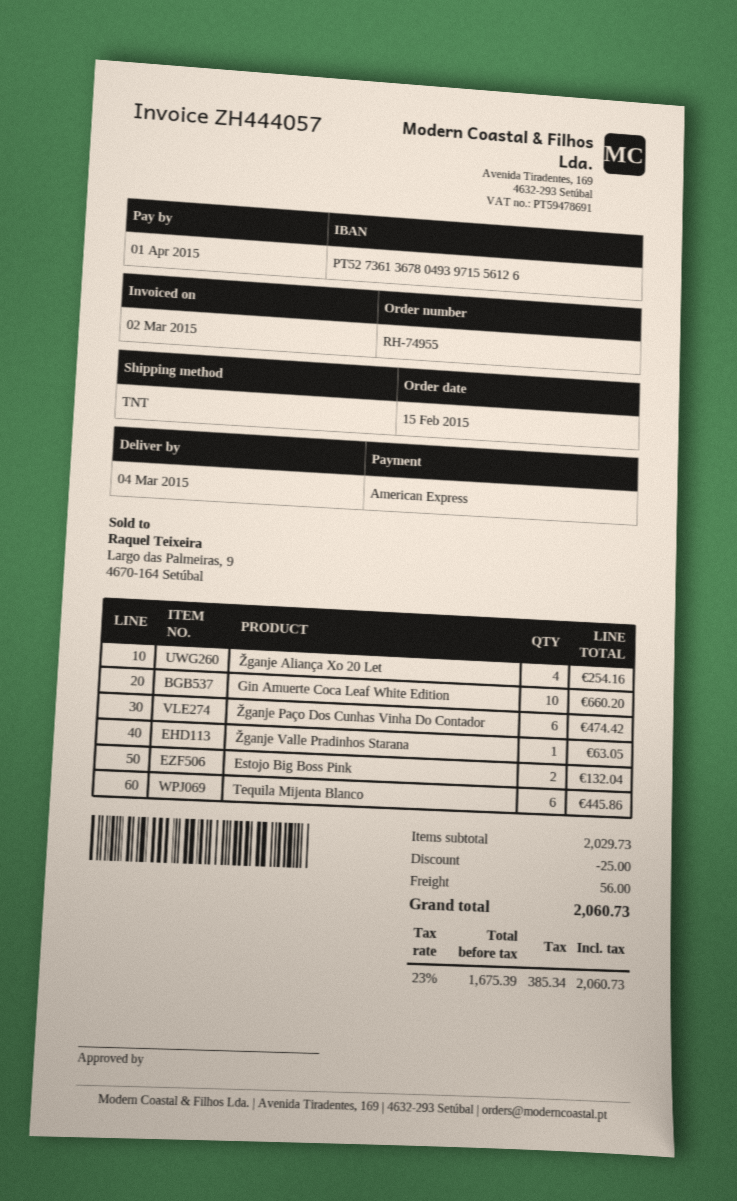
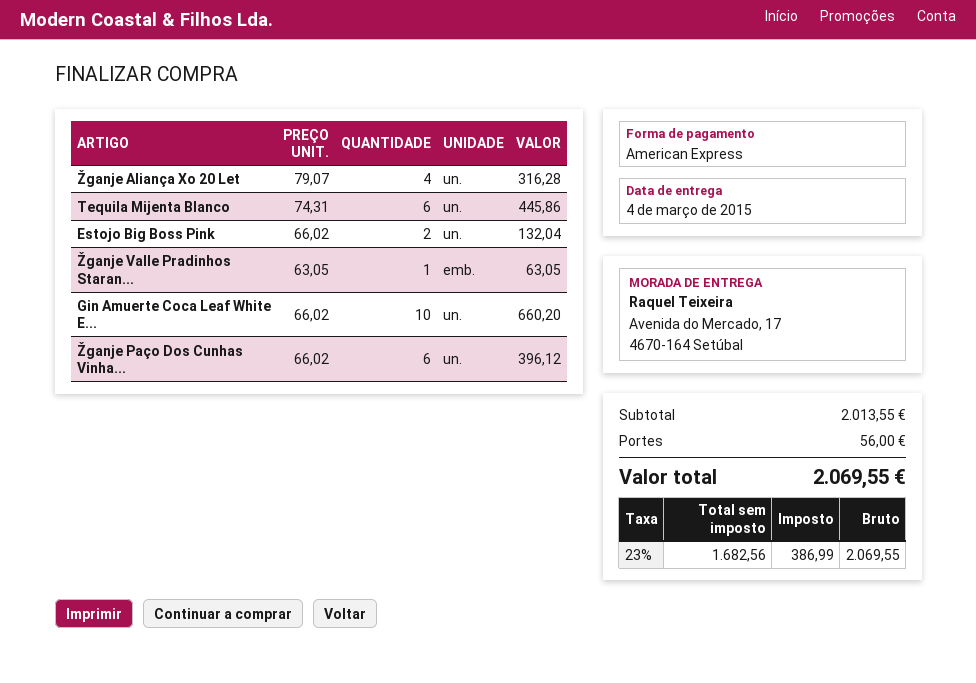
Žganje Aliança Xo 20 Let: 4 for 254.16 -> 4 for 316.28
Žganje Paço Dos Cunhas Vinha Do Contador: 6 for 474.42 -> 6 for 396.12
subtotal: 2029.73 -> 2013.55
discount: 25.00 -> none
net: 1675.39 -> 1682.56
tax: 23% = 385.34 -> 23% = 386.99
total: 2060.73 -> 2069.55

